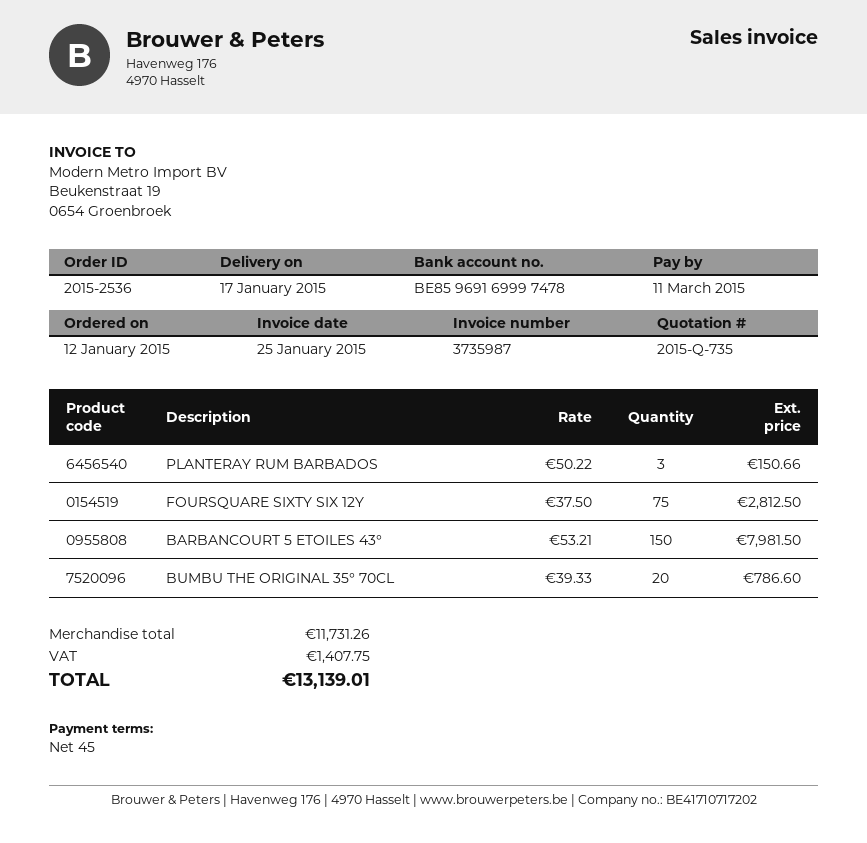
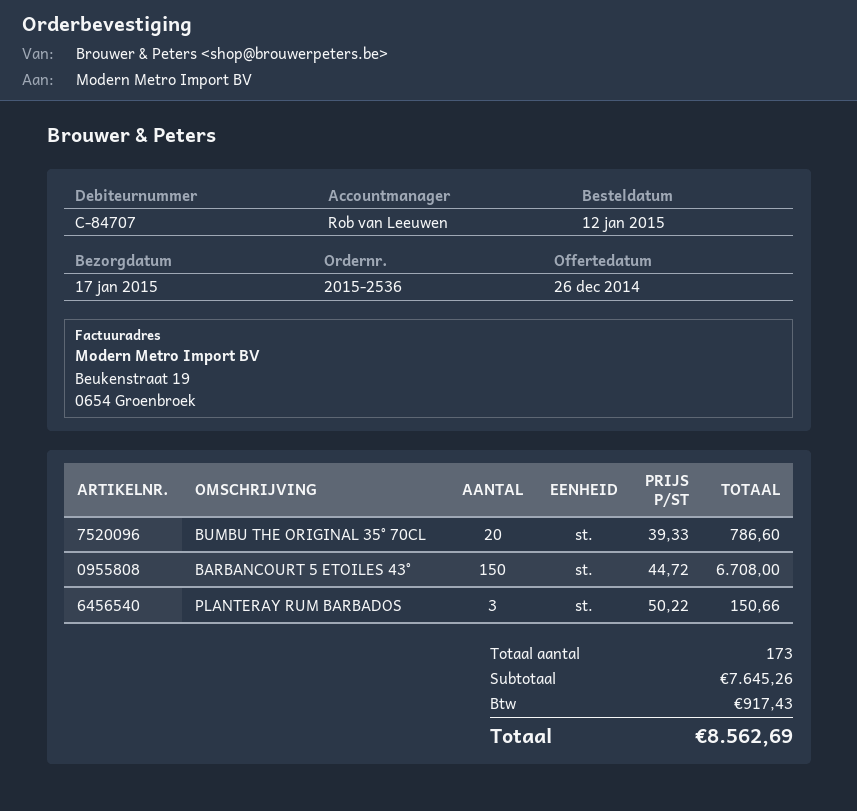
FOURSQUARE SIXTY SIX 12Y: 75 x 37.50 = 2812.50 -> none
BARBANCOURT 5 ETOILES 43°: 150 x 53.21 = 7981.50 -> 150 x 44.72 = 6708.00
subtotal: 11731.26 -> 7645.26
tax: 1407.75 -> 917.43
total: 13139.01 -> 8562.69

